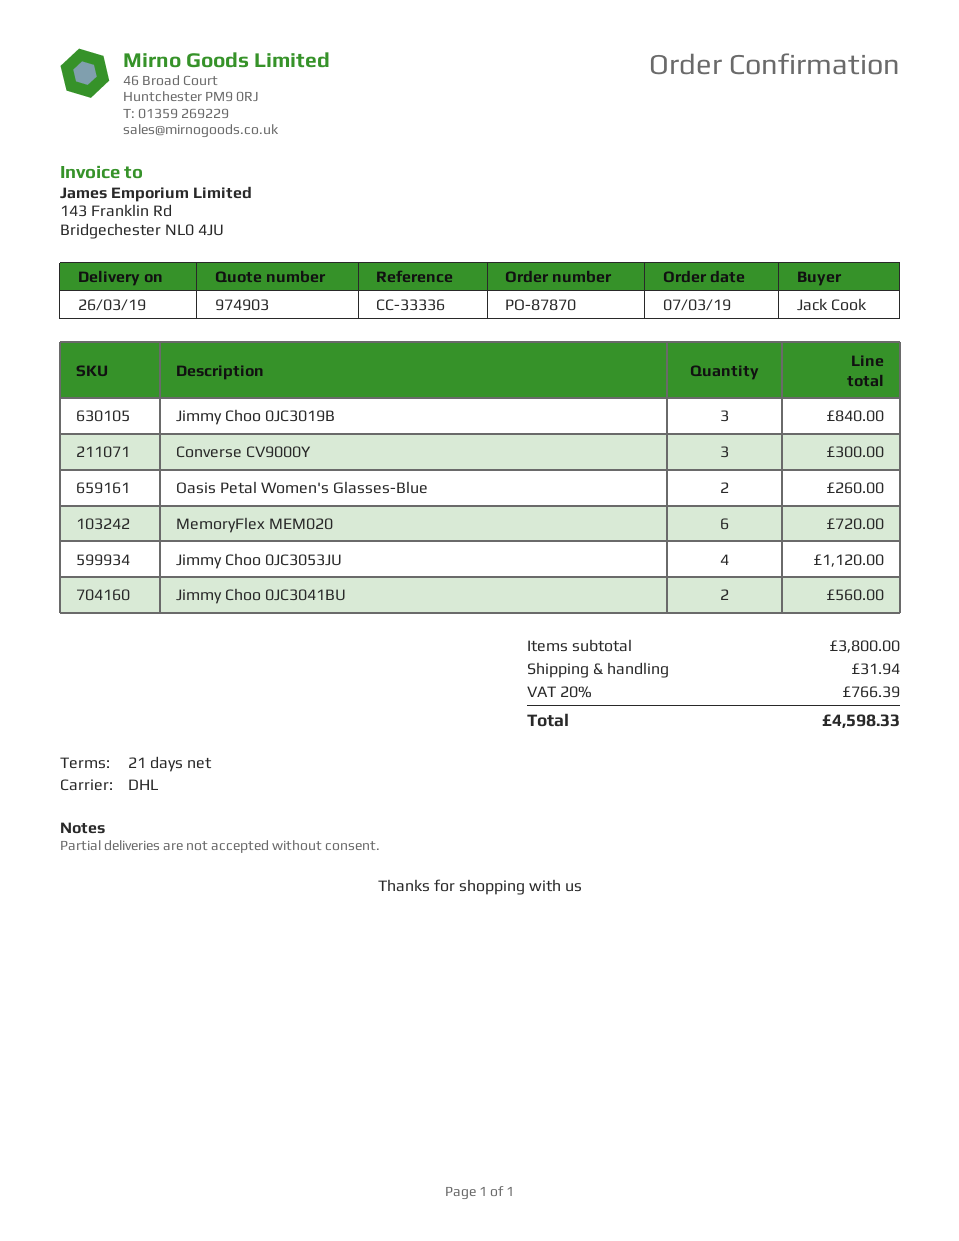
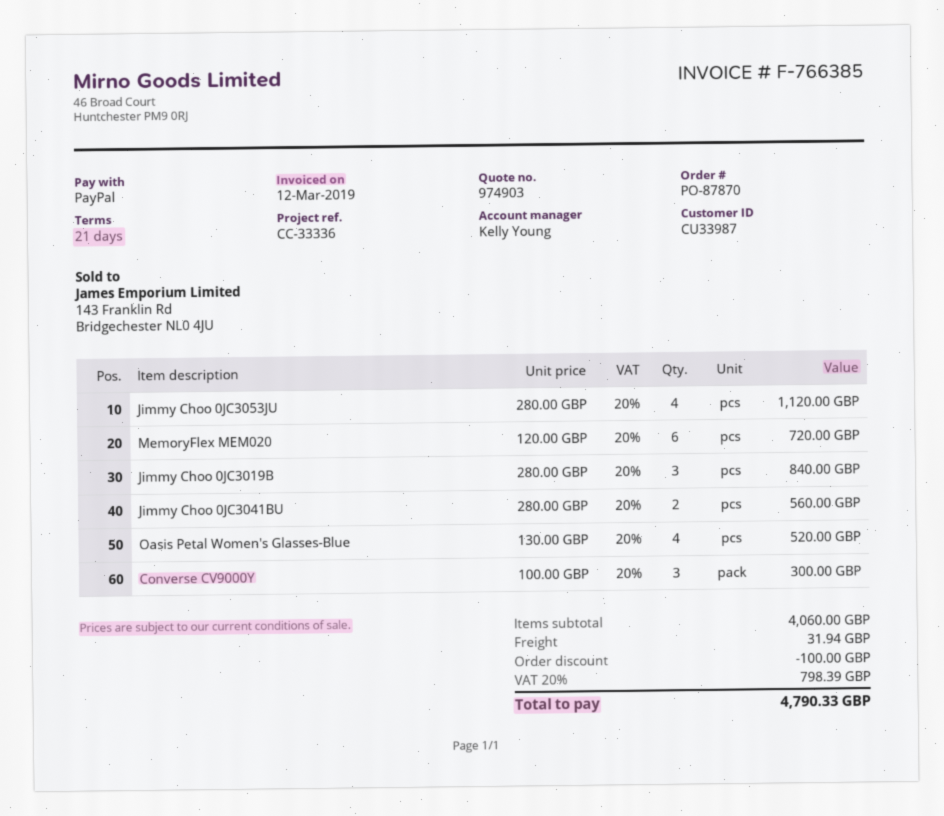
Oasis Petal Women's Glasses-Blue: 2 for 260.00 -> 4 for 520.00
subtotal: 3800.00 -> 4060.00
discount: none -> 100.00
tax: 20% = 766.39 -> 20% = 798.39
total: 4598.33 -> 4790.33

